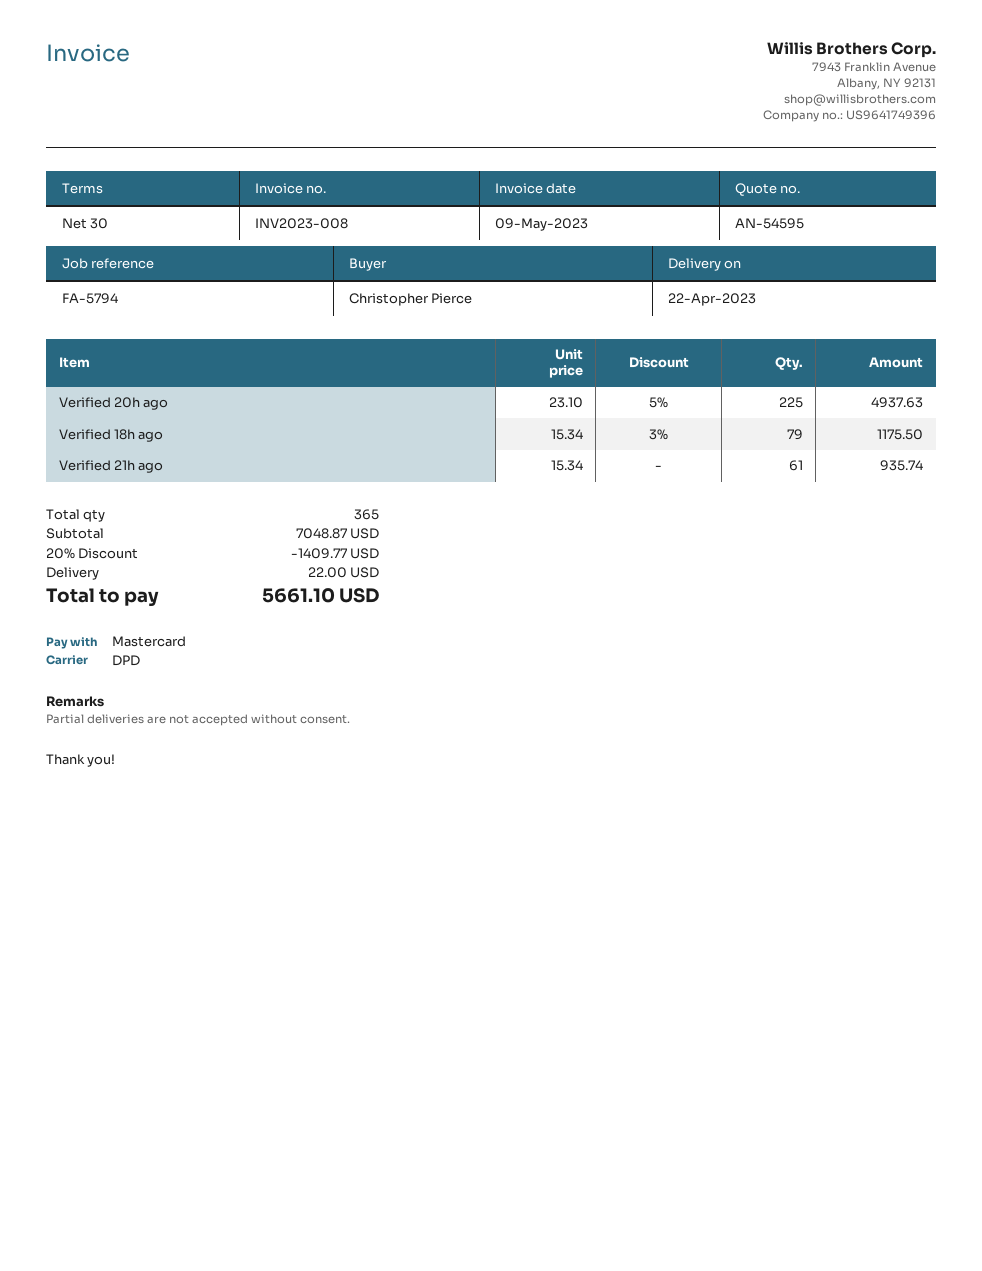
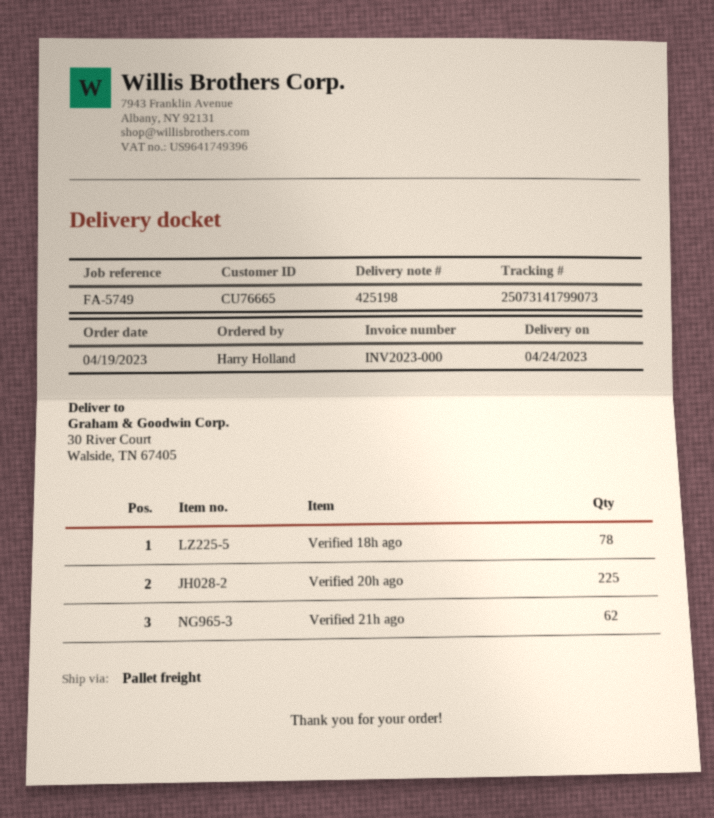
delivery date: 2023-04-22 -> 2023-04-24
invoice number: INV2023-008 -> INV2023-000
reference: FA-5794 -> FA-5749
ordered by: Christopher Pierce -> Harry Holland
shipping method: DPD -> pallet freight
Verified 18h ago: 79 -> 78
Verified 21h ago: 61 -> 62

